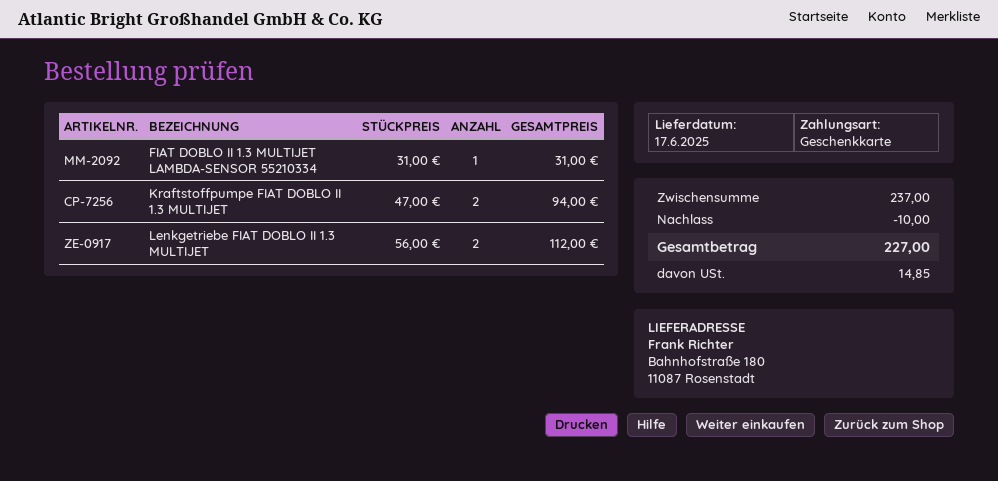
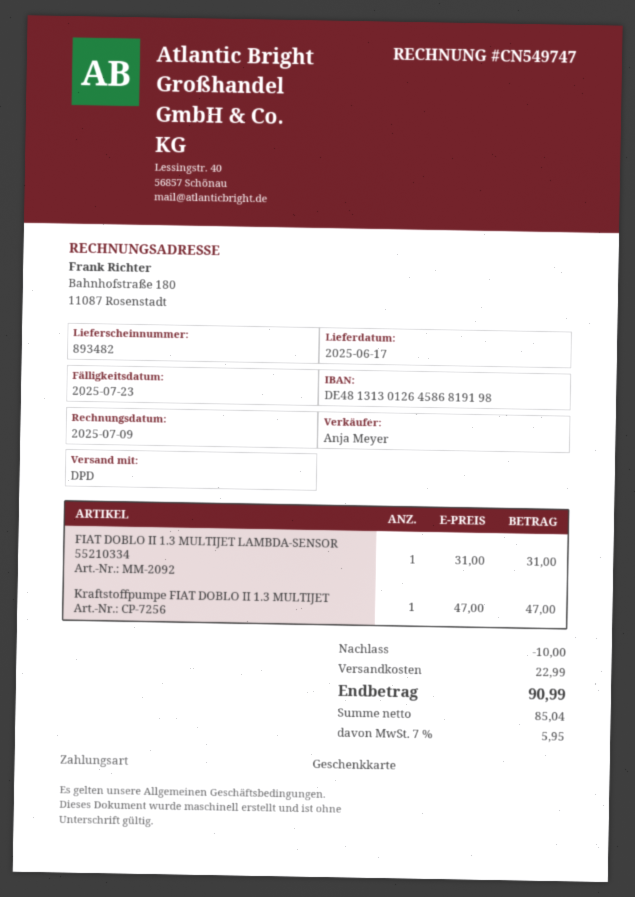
Kraftstoffpumpe FIAT DOBLO II 1.3 MULTIJET: 2 x 47.00 = 94.00 -> 1 x 47.00 = 47.00
Lenkgetriebe FIAT DOBLO II 1.3 MULTIJET: 2 x 56.00 = 112.00 -> none
shipping: none -> 22.99
tax: 14.85 -> 5.95
total: 227.00 -> 90.99

